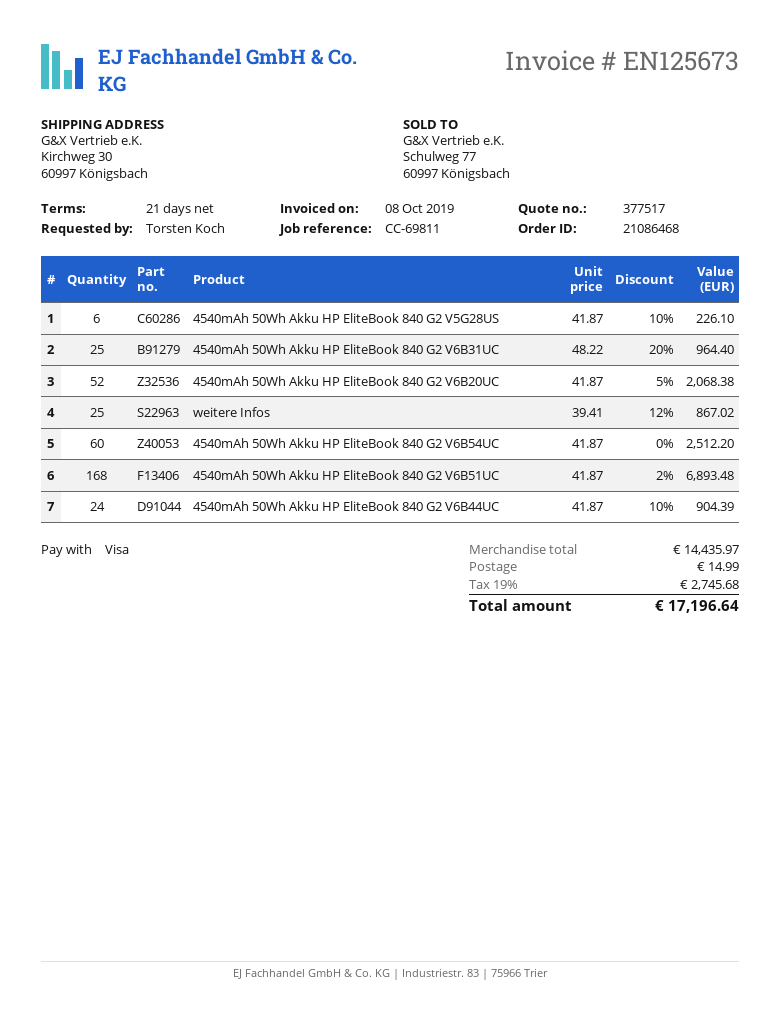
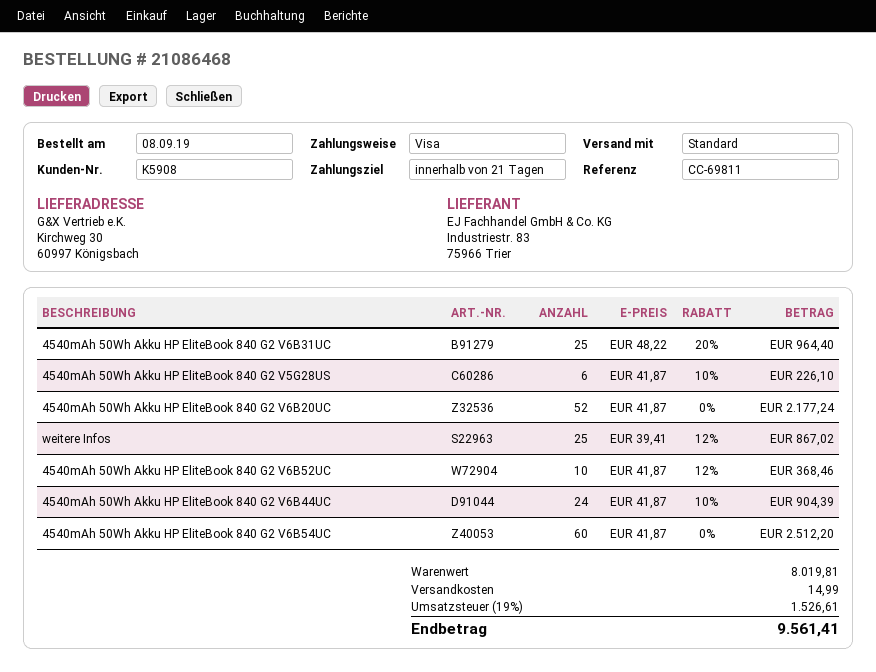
4540mAh 50Wh Akku HP EliteBook 840 G2 V6B20UC: 52 x 41.87 - 5% = 2068.38 -> 52 x 41.87 = 2177.24
4540mAh 50Wh Akku HP EliteBook 840 G2 V6B51UC: 168 x 41.87 - 2% = 6893.48 -> none
4540mAh 50Wh Akku HP EliteBook 840 G2 V6B52UC: none -> 10 x 41.87 - 12% = 368.46
subtotal: 14435.97 -> 8019.81
tax: 19% = 2745.68 -> 19% = 1526.61
total: 17196.64 -> 9561.41

